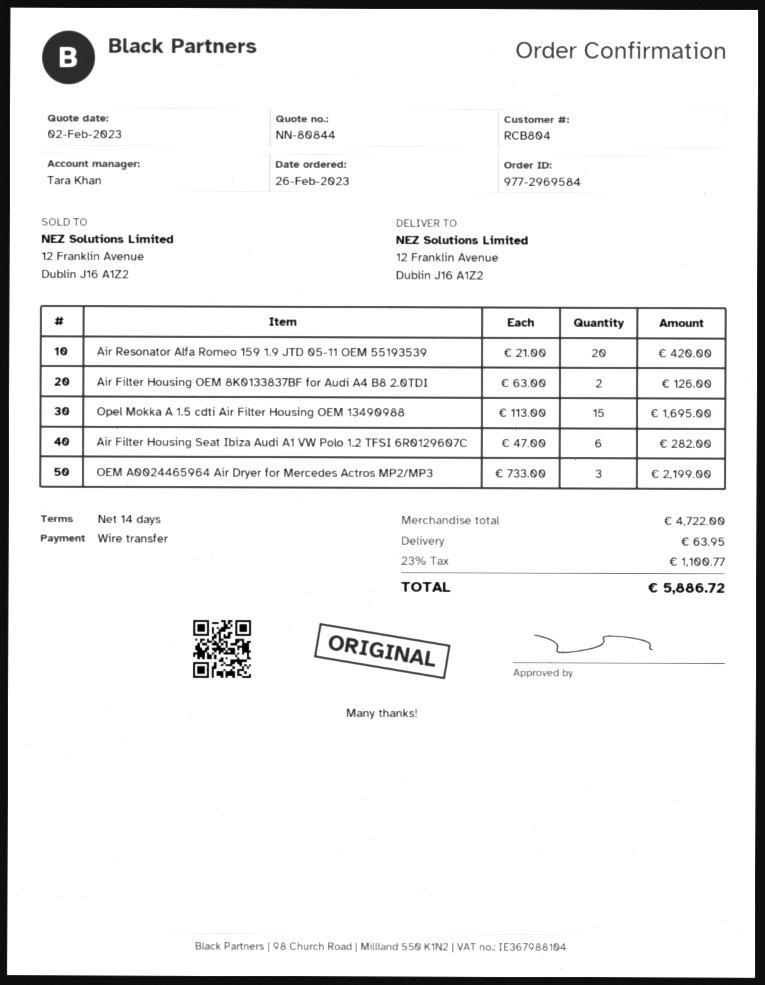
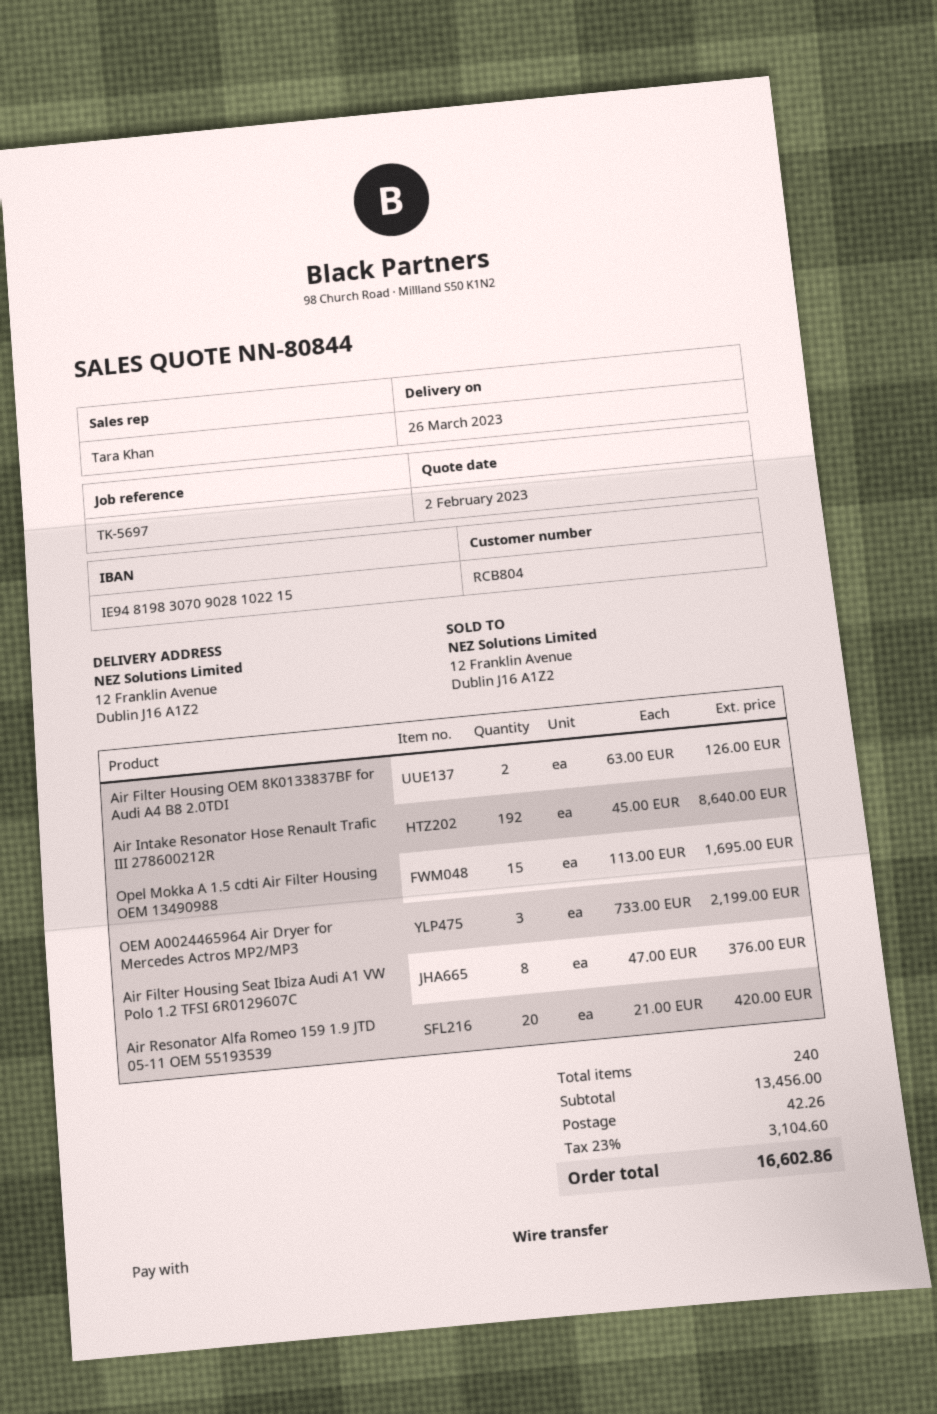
Air Filter Housing Seat Ibiza Audi A1 VW Polo 1.2 TFSI 6R0129607C: 6 x 47.00 = 282.00 -> 8 x 47.00 = 376.00
Air Intake Resonator Hose Renault Trafic III 278600212R: none -> 192 x 45.00 = 8640.00
subtotal: 4722.00 -> 13456.00
shipping: 63.95 -> 42.26
tax: 23% = 1100.77 -> 23% = 3104.60
total: 5886.72 -> 16602.86

